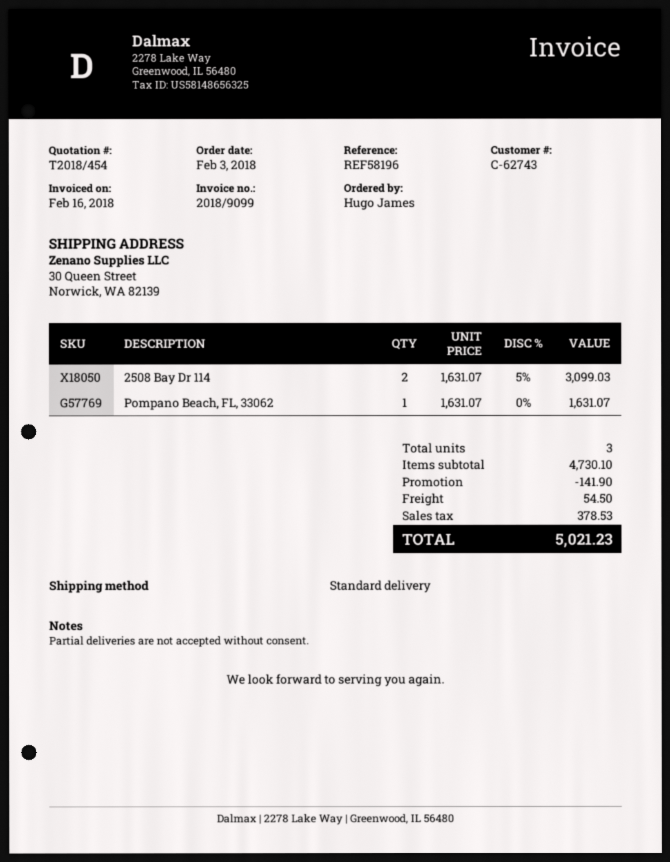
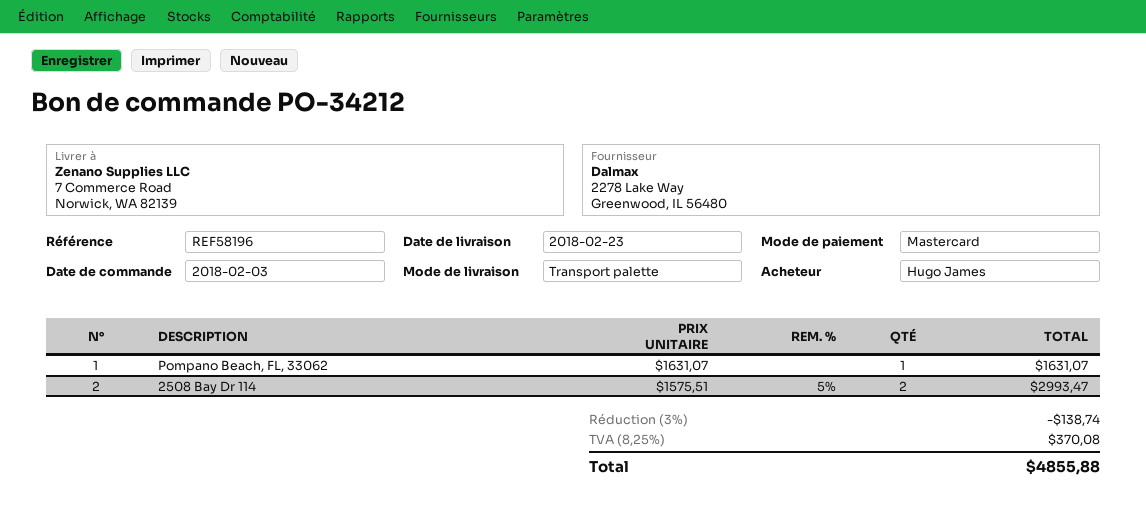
shipping method: standard -> pallet freight
ship to: 30 Queen Street, Norwick, WA 82139 -> 7 Commerce Road, Norwick, WA 82139
2508 Bay Dr 114: 2 x 1631.07 - 5% = 3099.03 -> 2 x 1575.51 - 5% = 2993.47
discount: 141.90 -> 138.74
shipping: 54.50 -> none
tax: 378.53 -> 370.08
total: 5021.23 -> 4855.88

